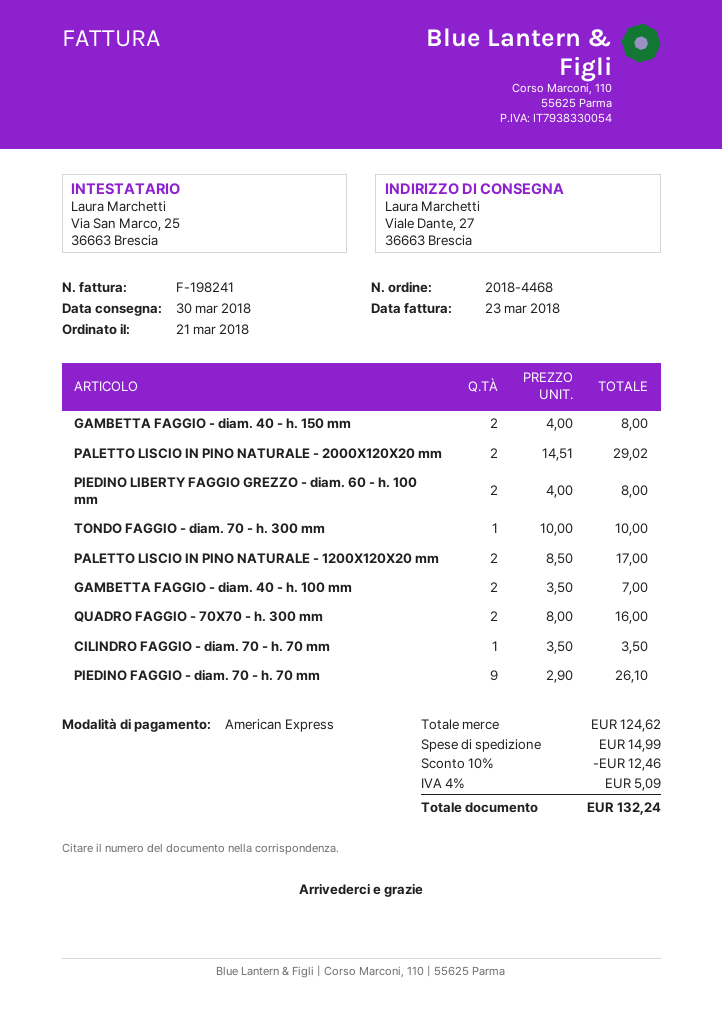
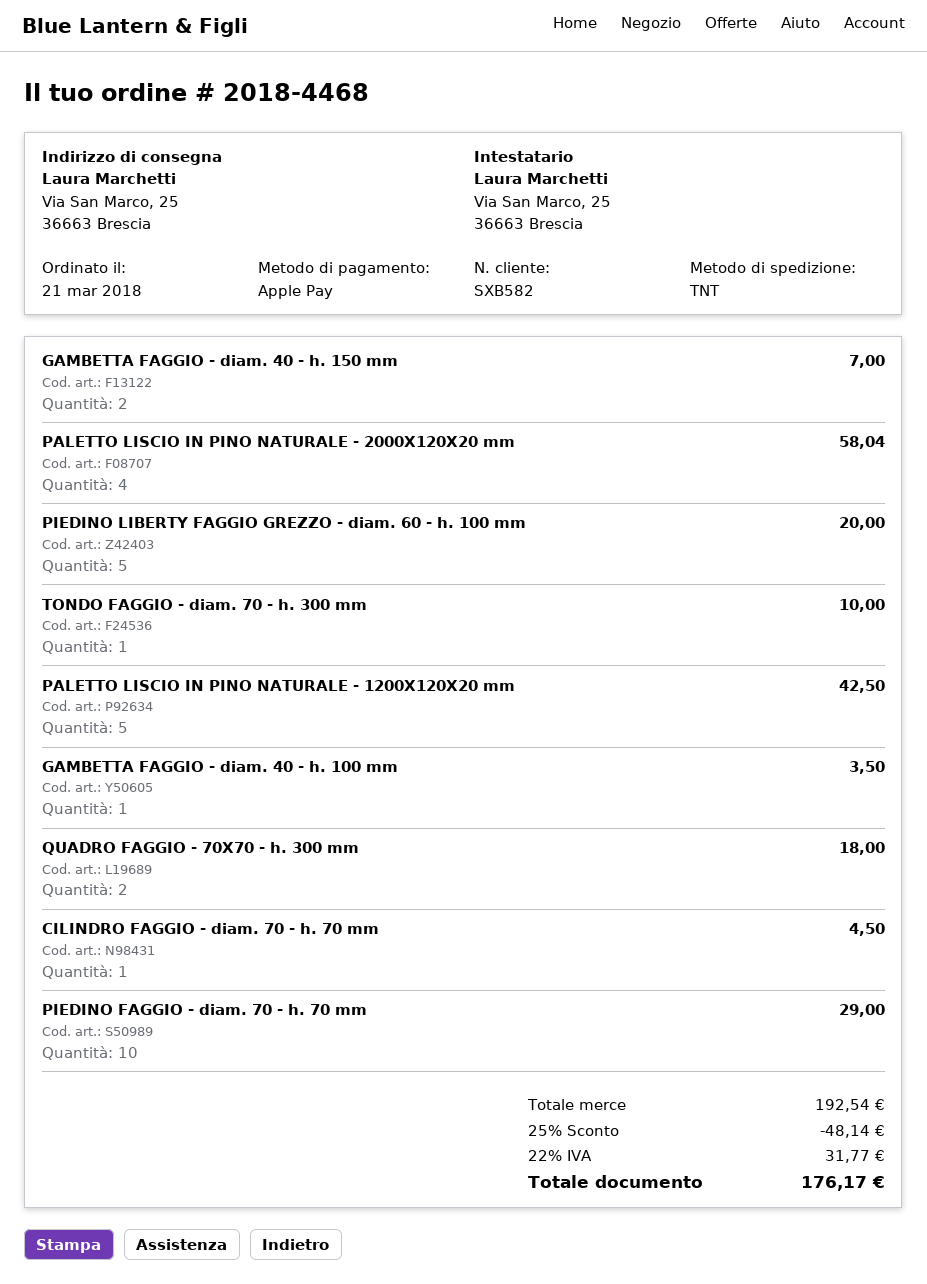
payment method: American Express -> Apple Pay
ship to: Viale Dante, 27, 36663 Brescia -> Via San Marco, 25, 36663 Brescia
GAMBETTA FAGGIO - diam. 40 - h. 150 mm: 2 for 8.00 -> 2 for 7.00
PALETTO LISCIO IN PINO NATURALE - 2000X120X20 mm: 2 for 29.02 -> 4 for 58.04
PIEDINO LIBERTY FAGGIO GREZZO - diam. 60 - h. 100 mm: 2 for 8.00 -> 5 for 20.00
PALETTO LISCIO IN PINO NATURALE - 1200X120X20 mm: 2 for 17.00 -> 5 for 42.50
GAMBETTA FAGGIO - diam. 40 - h. 100 mm: 2 for 7.00 -> 1 for 3.50
QUADRO FAGGIO - 70X70 - h. 300 mm: 2 for 16.00 -> 2 for 18.00
CILINDRO FAGGIO - diam. 70 - h. 70 mm: 1 for 3.50 -> 1 for 4.50
PIEDINO FAGGIO - diam. 70 - h. 70 mm: 9 for 26.10 -> 10 for 29.00
subtotal: 124.62 -> 192.54
discount: 10% = 12.46 -> 25% = 48.14
shipping: 14.99 -> none
tax: 4% = 5.09 -> 22% = 31.77
total: 132.24 -> 176.17

